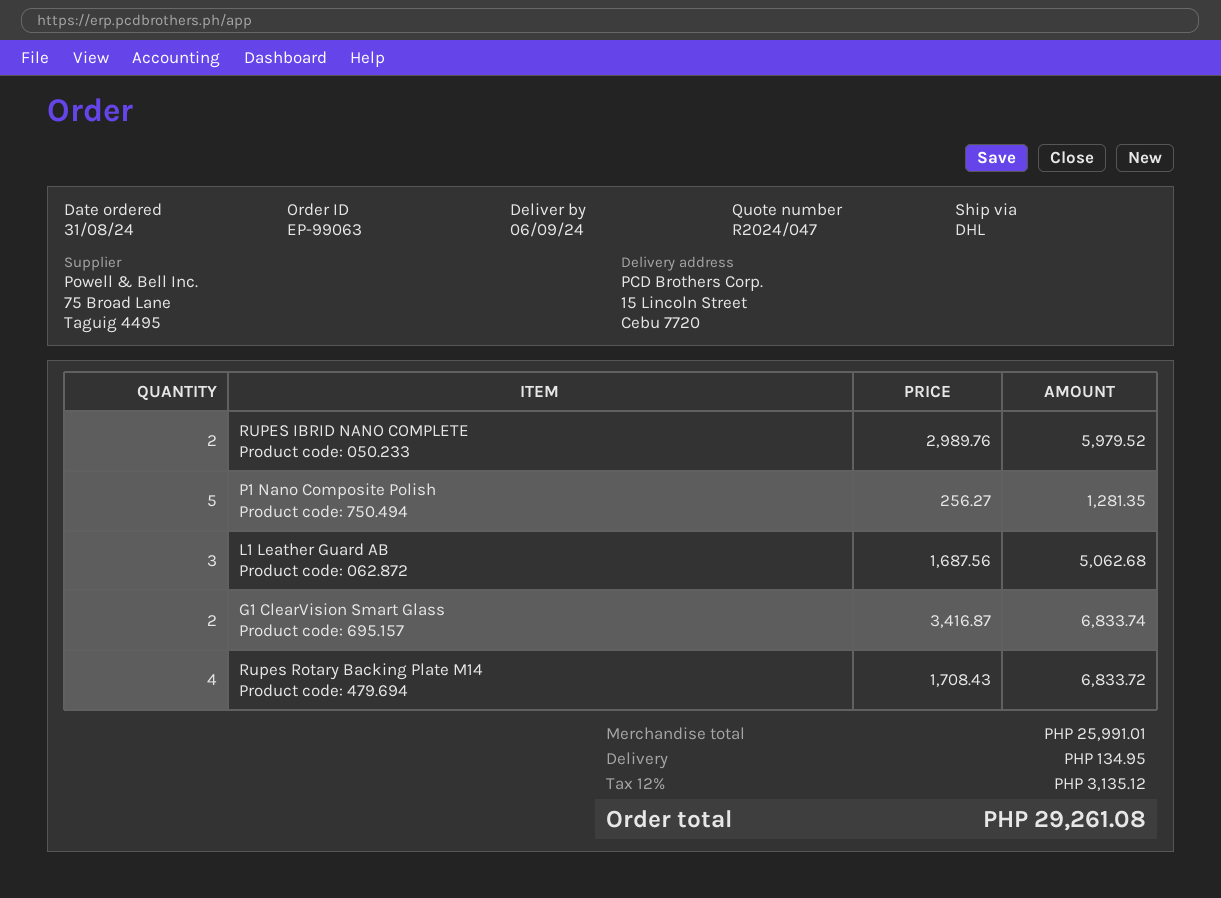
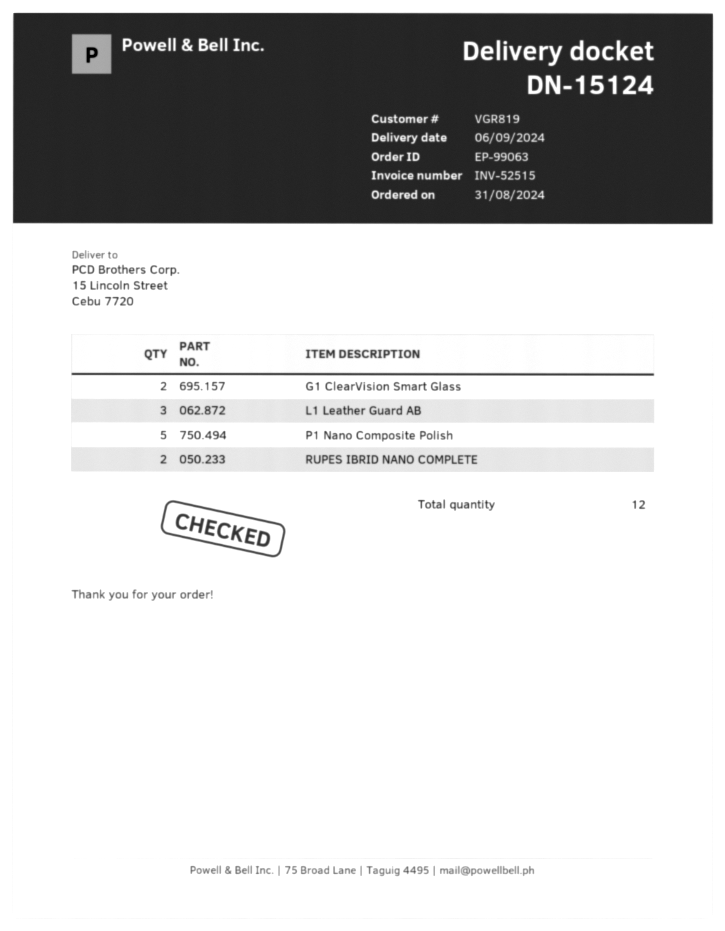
Rupes Rotary Backing Plate M14: 4 -> none

